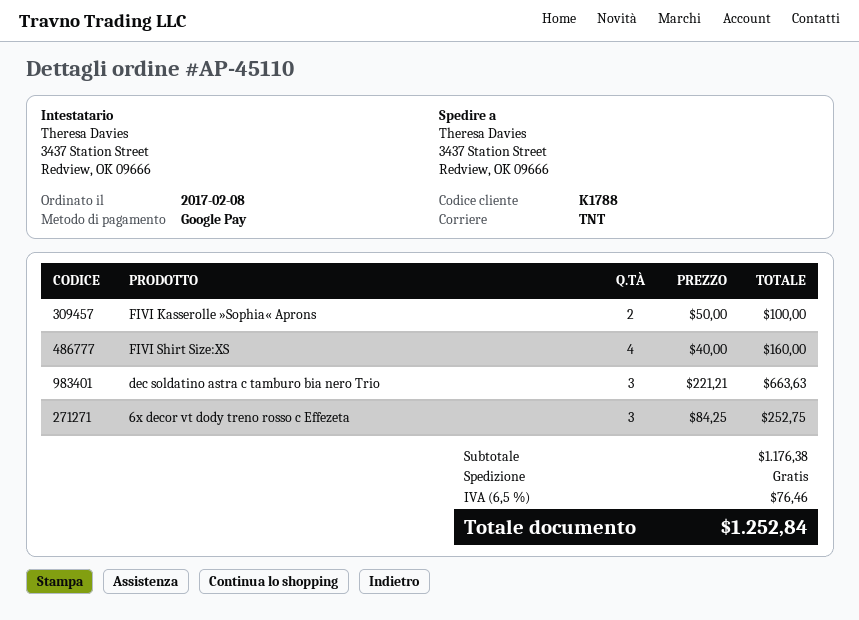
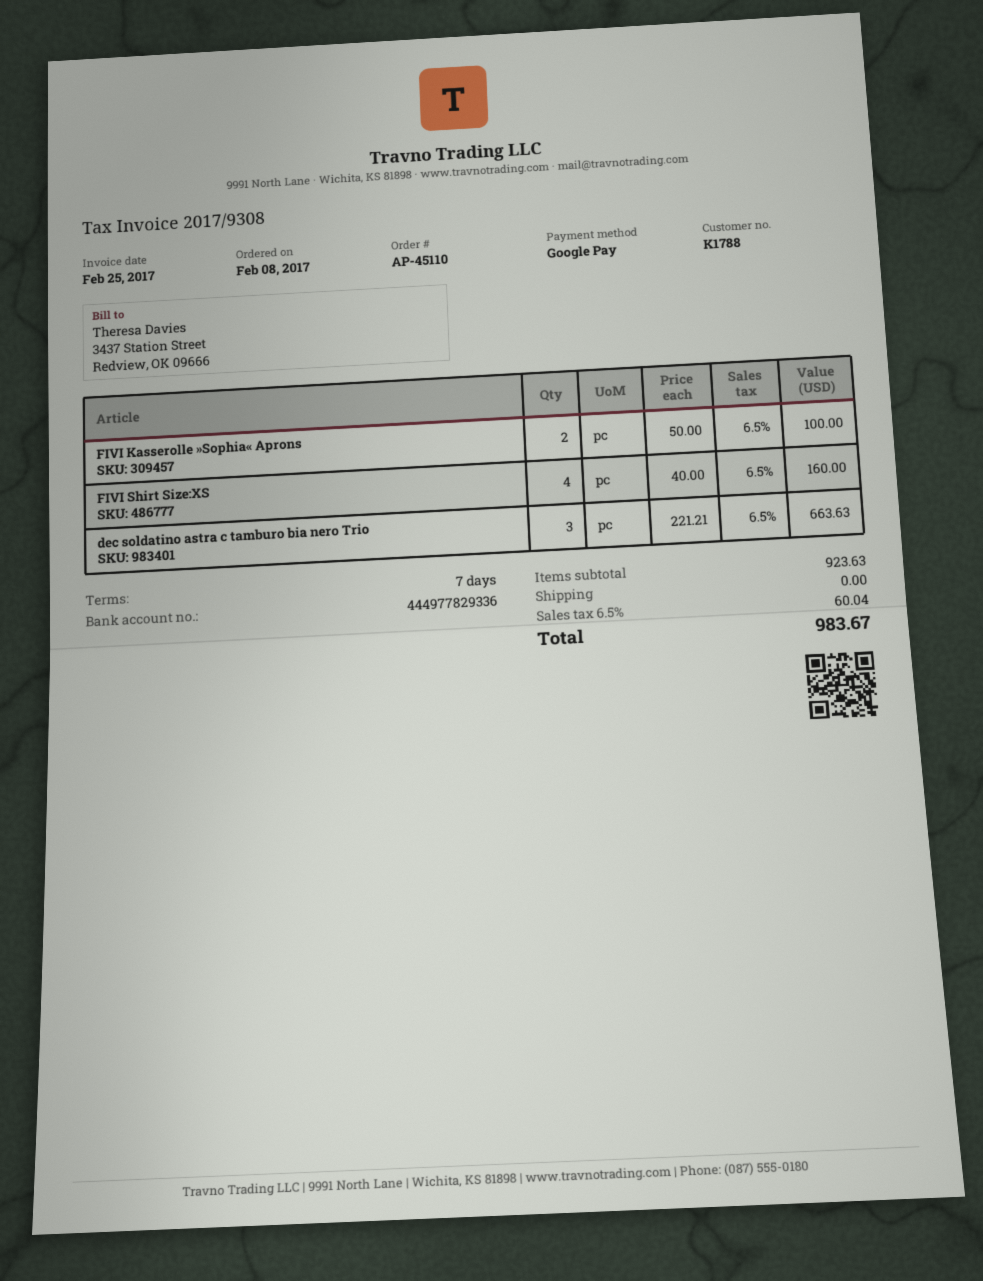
6x decor vt dody treno rosso c Effezeta: 3 x 84.25 = 252.75 -> none
subtotal: 1176.38 -> 923.63
tax: 6.5% = 76.46 -> 6.5% = 60.04
total: 1252.84 -> 983.67

